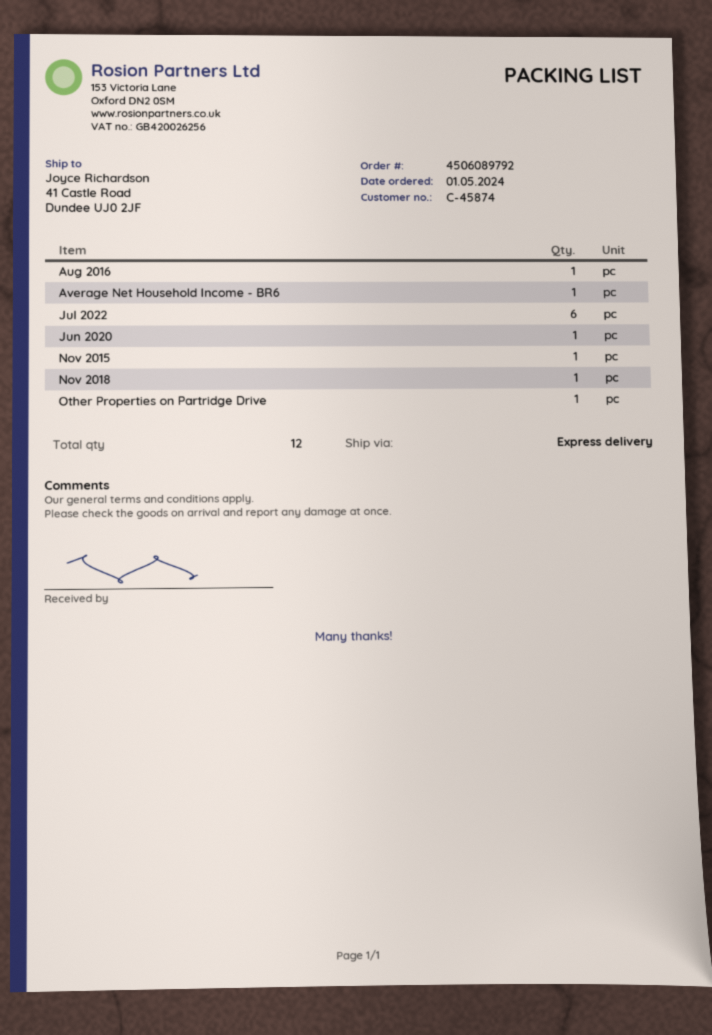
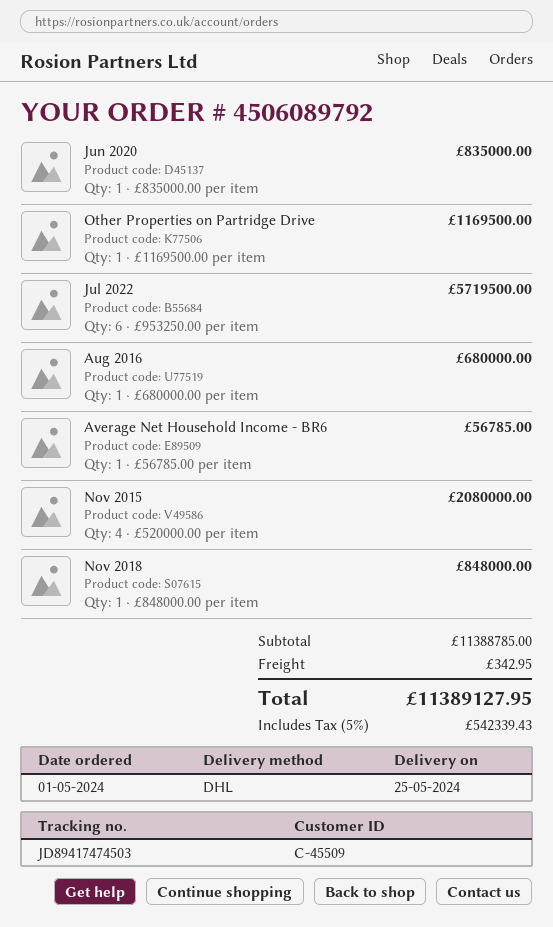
customer number: C-45874 -> C-45509
shipping method: express -> DHL
Nov 2015: 1 -> 4

